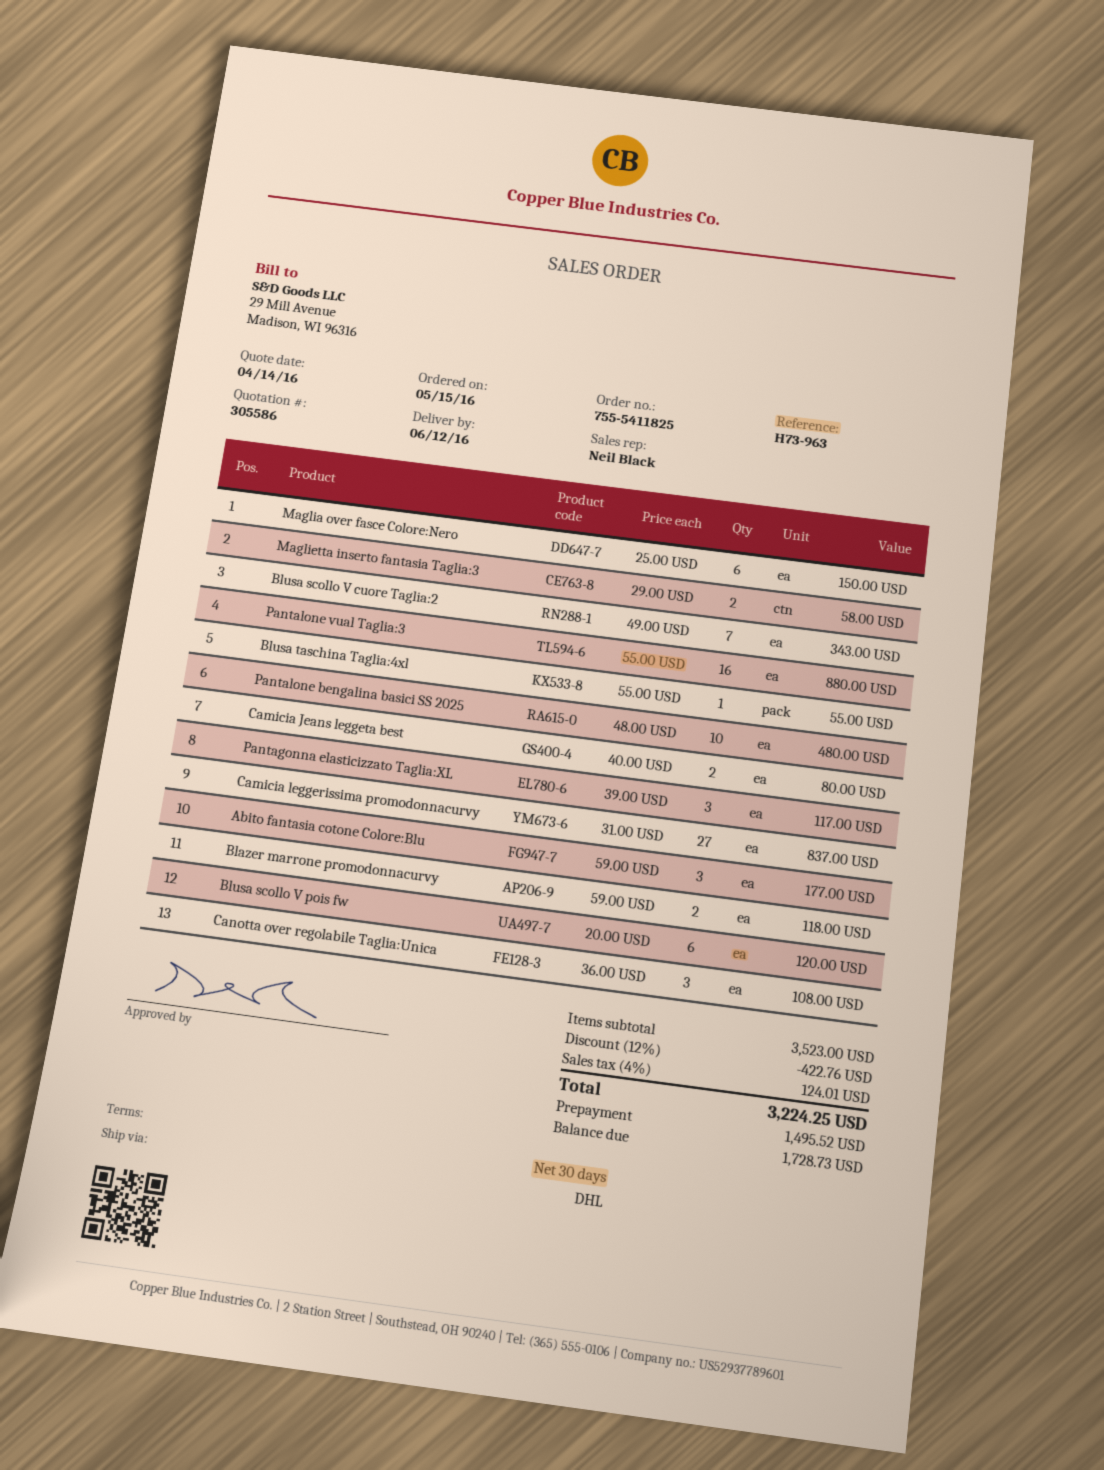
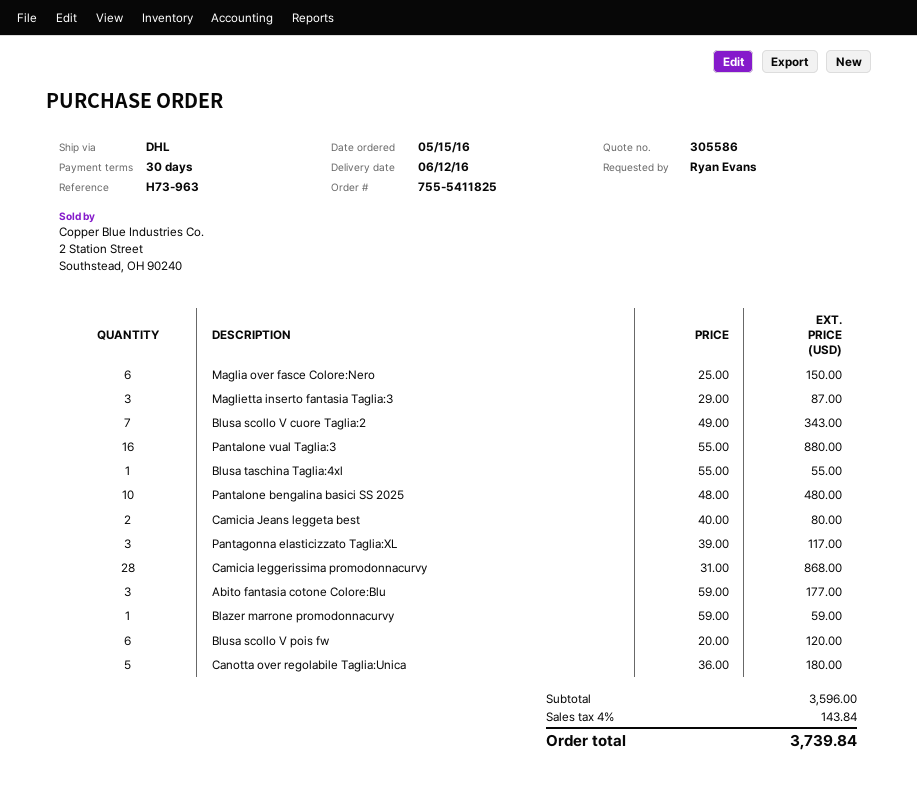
Maglietta inserto fantasia Taglia:3: 2 x 29.00 = 58.00 -> 3 x 29.00 = 87.00
Camicia leggerissima promodonnacurvy: 27 x 31.00 = 837.00 -> 28 x 31.00 = 868.00
Blazer marrone promodonnacurvy: 2 x 59.00 = 118.00 -> 1 x 59.00 = 59.00
Canotta over regolabile Taglia:Unica: 3 x 36.00 = 108.00 -> 5 x 36.00 = 180.00
subtotal: 3523.00 -> 3596.00
discount: 12% = 422.76 -> none
tax: 4% = 124.01 -> 4% = 143.84
total: 3224.25 -> 3739.84

